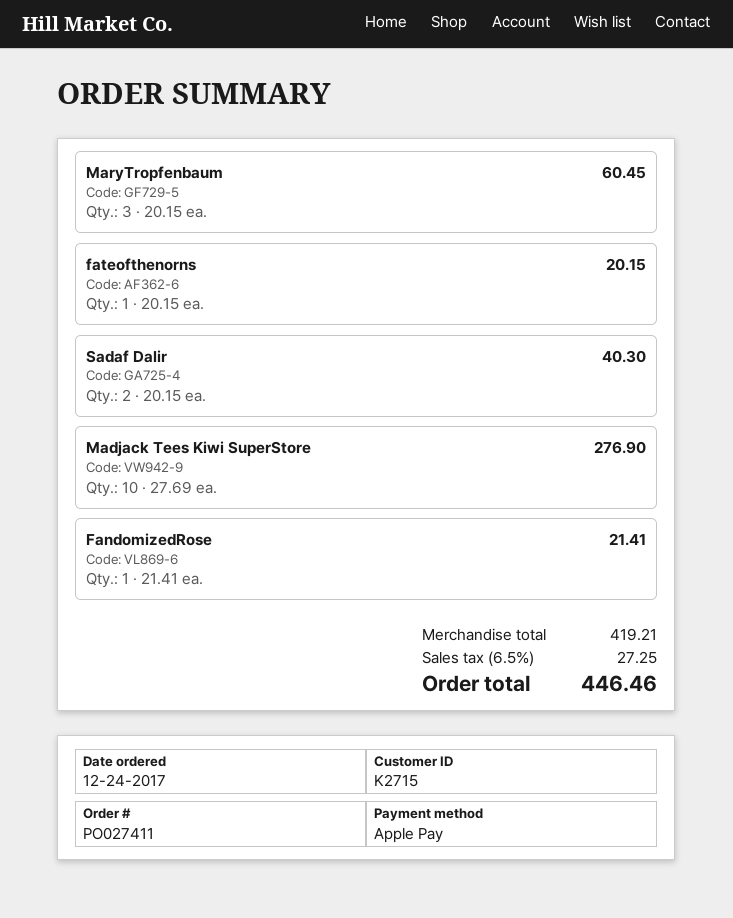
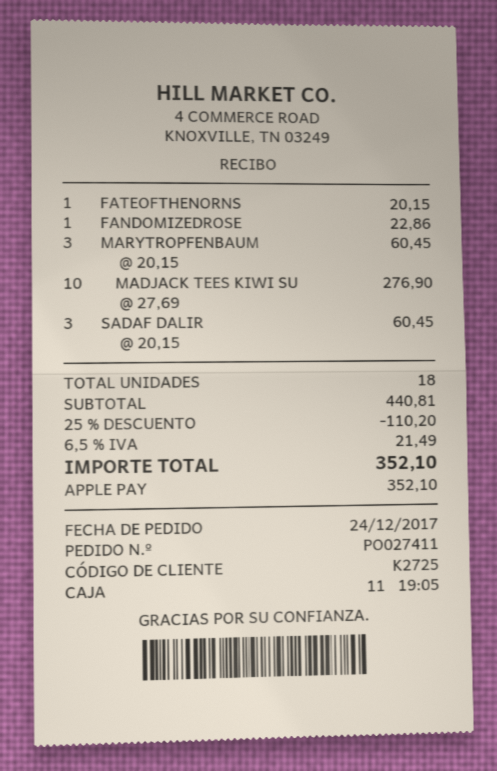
customer number: K2715 -> K2725
Sadaf Dalir: 2 x 20.15 = 40.30 -> 3 x 20.15 = 60.45
FandomizedRose: 1 x 21.41 = 21.41 -> 1 x 22.86 = 22.86
subtotal: 419.21 -> 440.81
discount: none -> 25% = 110.20
tax: 6.5% = 27.25 -> 6.5% = 21.49
total: 446.46 -> 352.10

